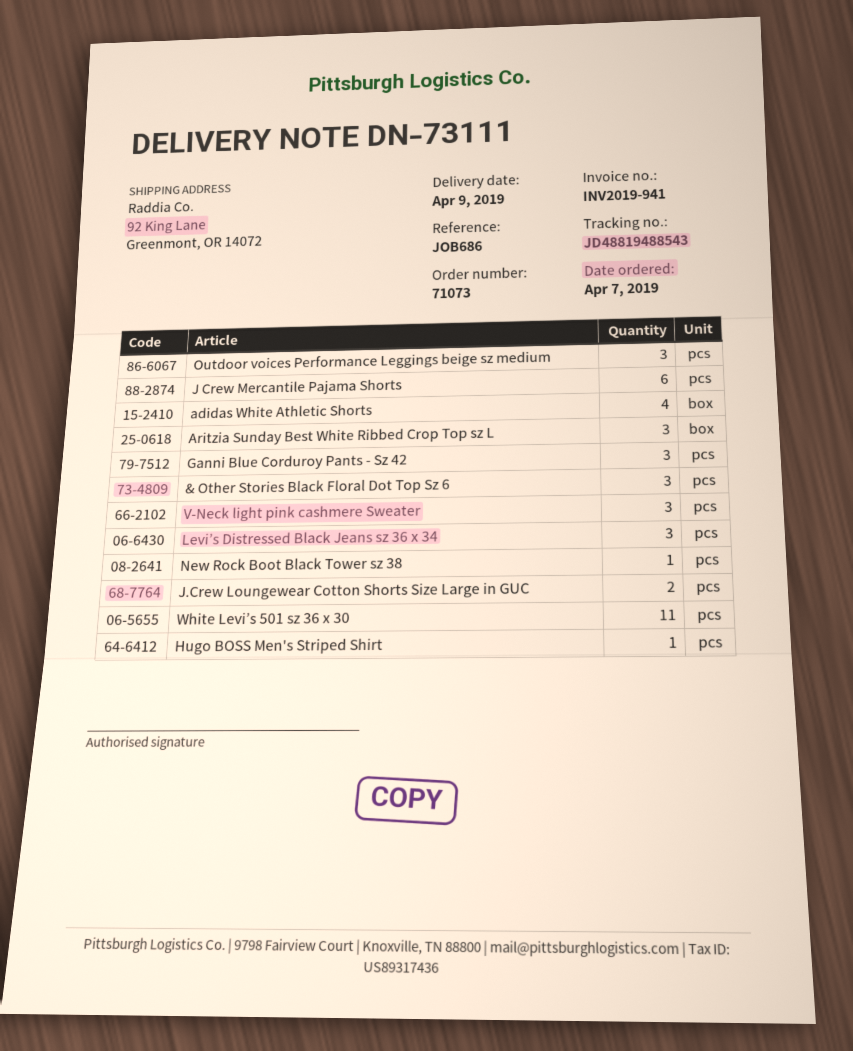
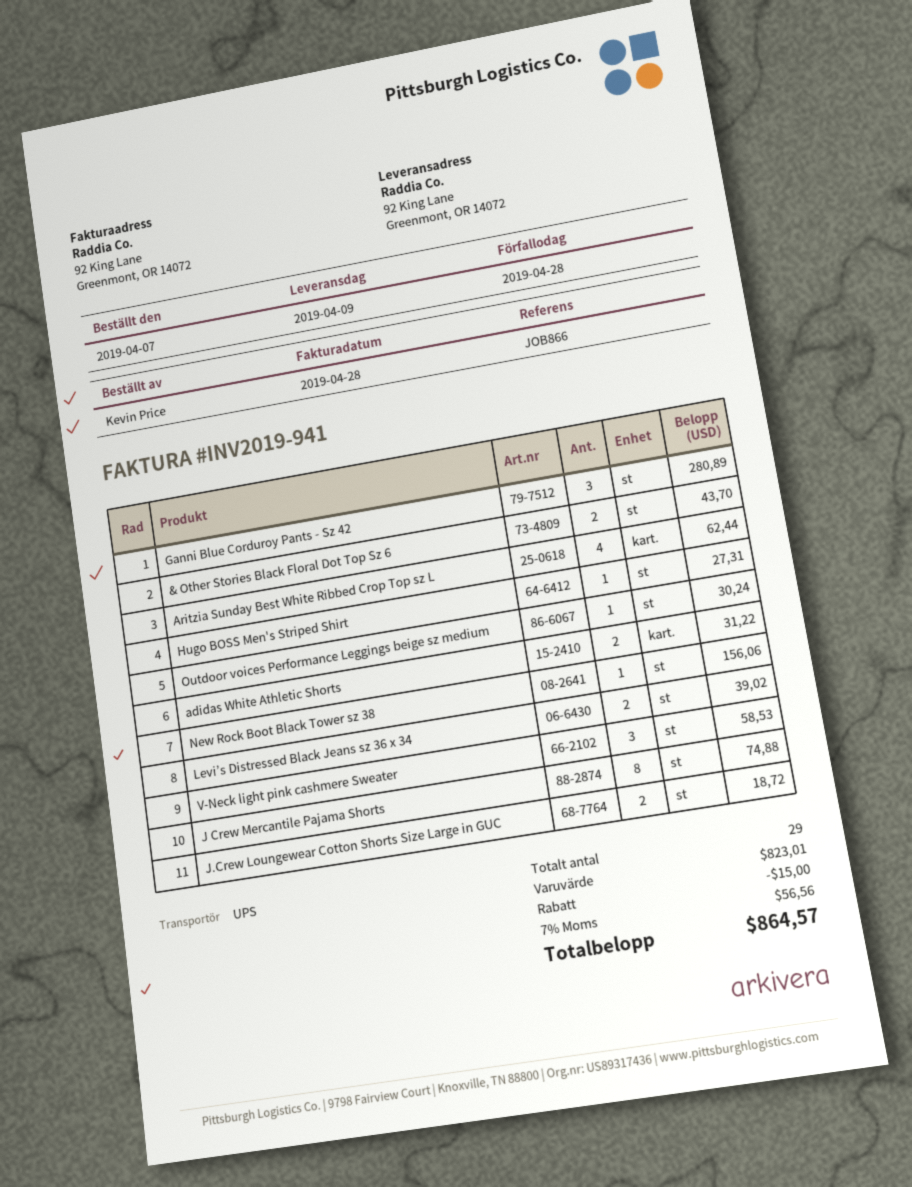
reference: JOB686 -> JOB866
Outdoor voices Performance Leggings beige sz medium: 3 -> 1
J Crew Mercantile Pajama Shorts: 6 -> 8
adidas White Athletic Shorts: 4 -> 2
Aritzia Sunday Best White Ribbed Crop Top sz L: 3 -> 4
& Other Stories Black Floral Dot Top Sz 6: 3 -> 2
Levi’s Distressed Black Jeans sz 36 x 34: 3 -> 2
White Levi’s 501 sz 36 x 30: 11 -> none

